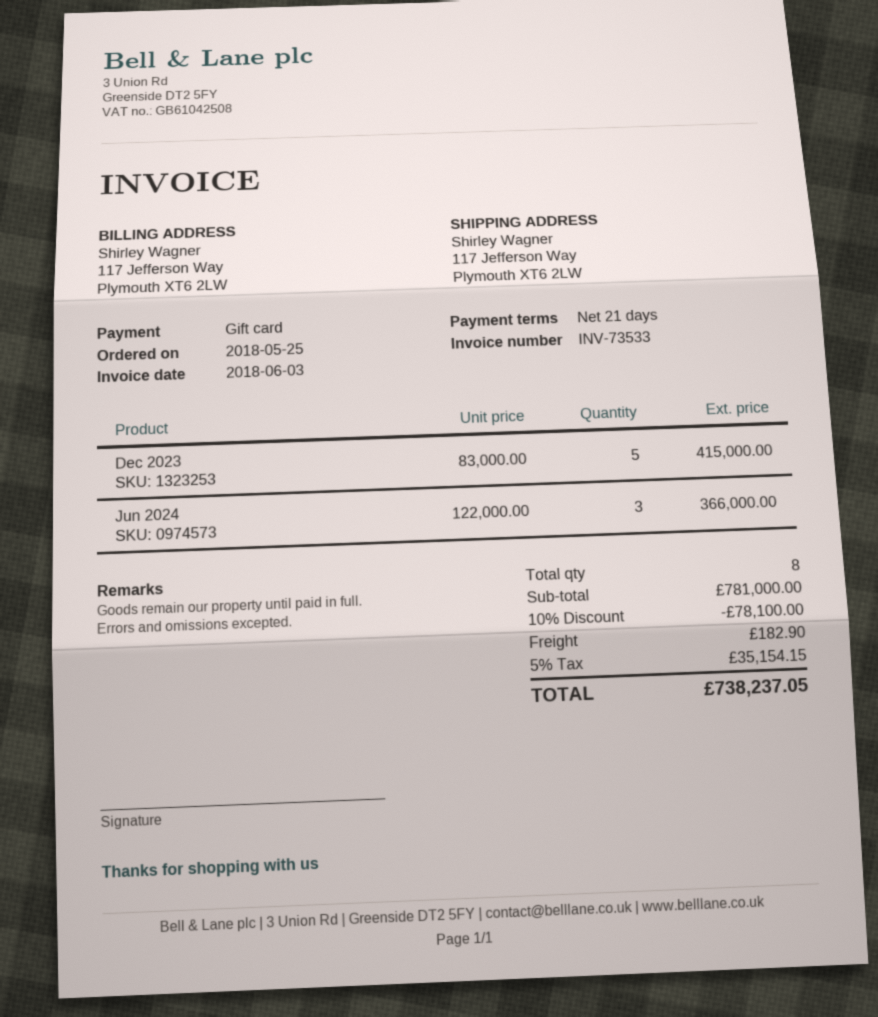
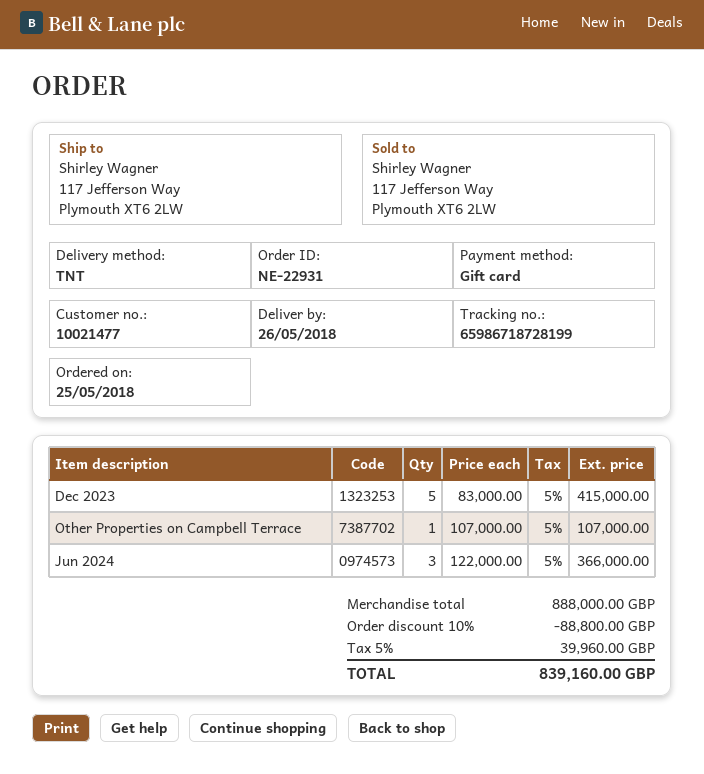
Other Properties on Campbell Terrace: none -> 1 x 107000.00 = 107000.00
subtotal: 781000.00 -> 888000.00
discount: 10% = 78100.00 -> 10% = 88800.00
shipping: 182.90 -> none
tax: 5% = 35154.15 -> 5% = 39960.00
total: 738237.05 -> 839160.00

